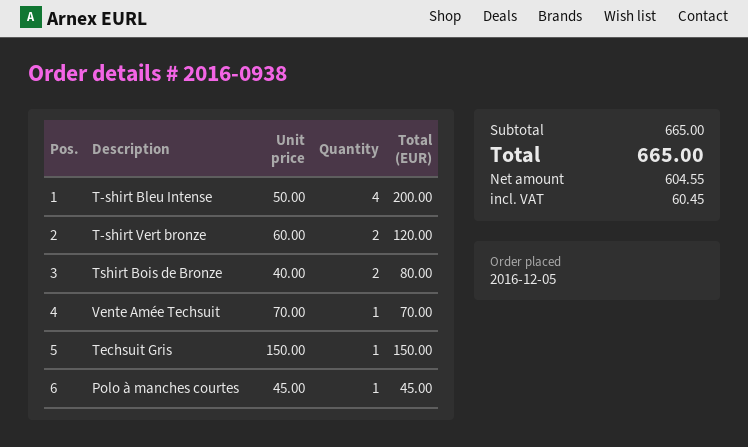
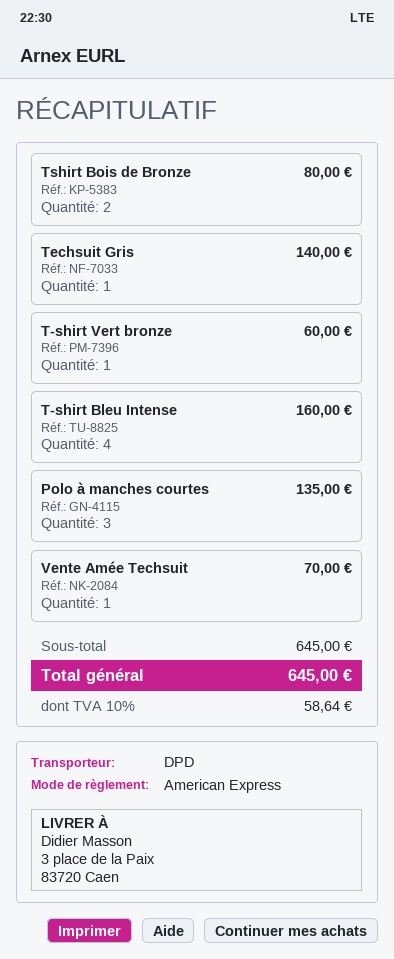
T-shirt Bleu Intense: 4 for 200.00 -> 4 for 160.00
T-shirt Vert bronze: 2 for 120.00 -> 1 for 60.00
Techsuit Gris: 1 for 150.00 -> 1 for 140.00
Polo à manches courtes: 1 for 45.00 -> 3 for 135.00
subtotal: 665.00 -> 645.00
tax: 60.45 -> 58.64
total: 665.00 -> 645.00

